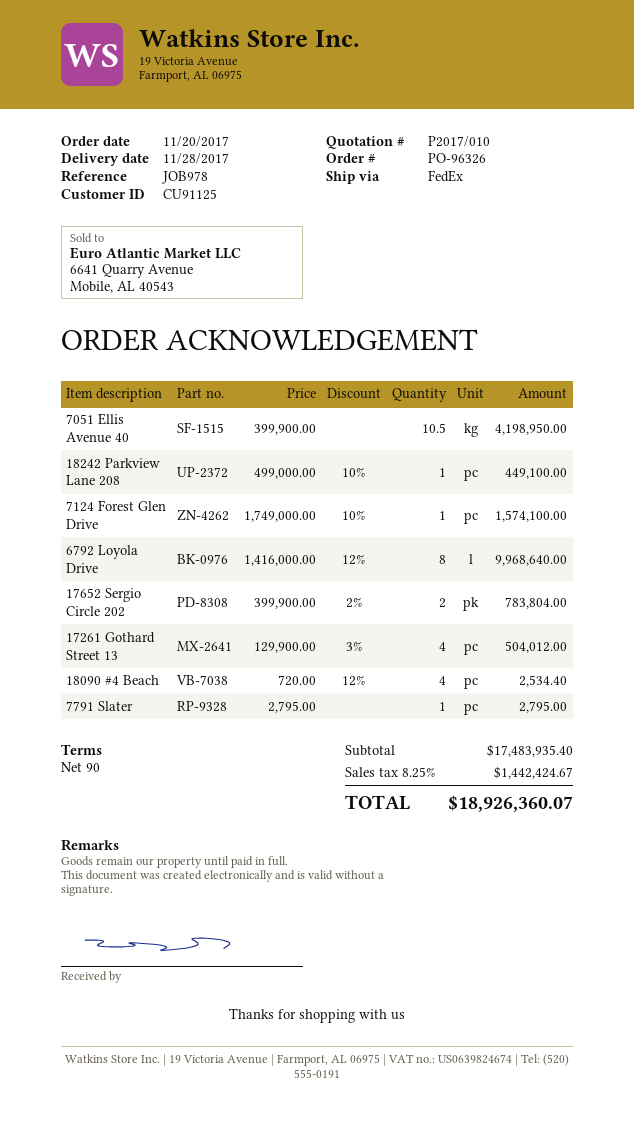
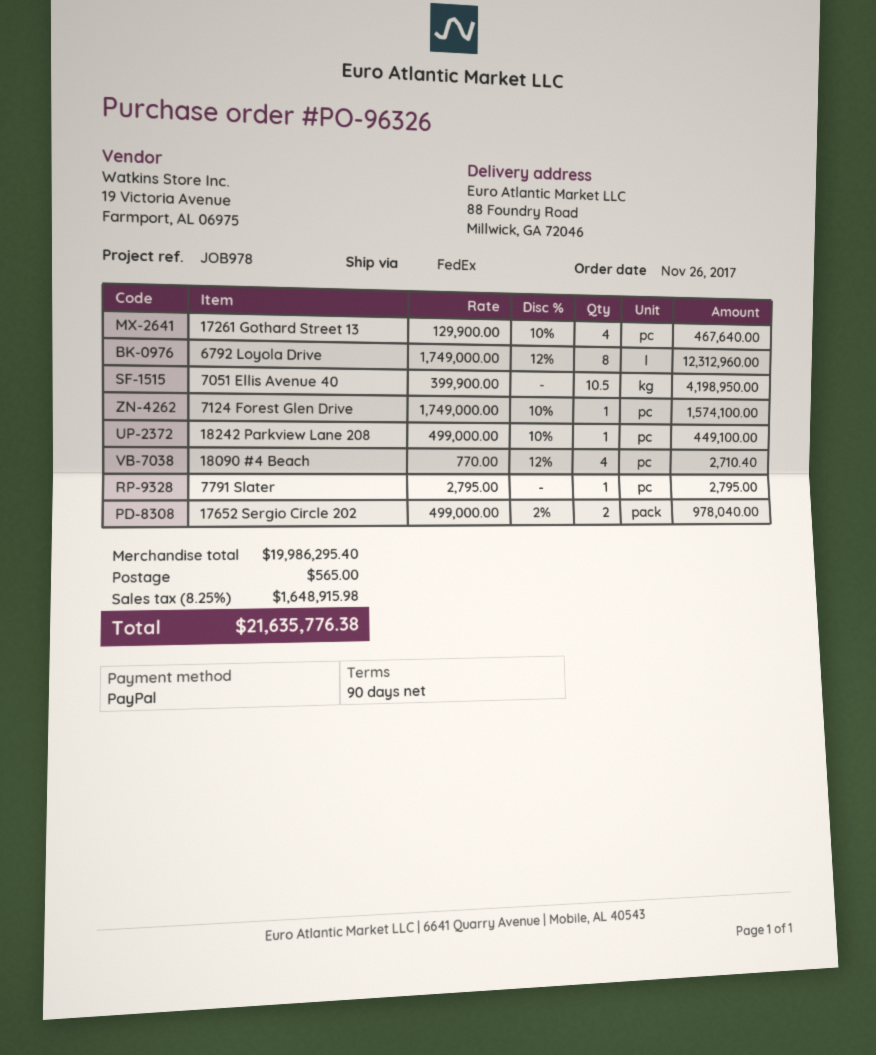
order date: 2017-11-20 -> 2017-11-26
6792 Loyola Drive: 8 x 1416000.00 - 12% = 9968640.00 -> 8 x 1749000.00 - 12% = 12312960.00
17652 Sergio Circle 202: 2 x 399900.00 - 2% = 783804.00 -> 2 x 499000.00 - 2% = 978040.00
17261 Gothard Street 13: 4 x 129900.00 - 3% = 504012.00 -> 4 x 129900.00 - 10% = 467640.00
18090 #4 Beach: 4 x 720.00 - 12% = 2534.40 -> 4 x 770.00 - 12% = 2710.40
subtotal: 17483935.40 -> 19986295.40
shipping: none -> 565.00
tax: 8.25% = 1442424.67 -> 8.25% = 1648915.98
total: 18926360.07 -> 21635776.38

